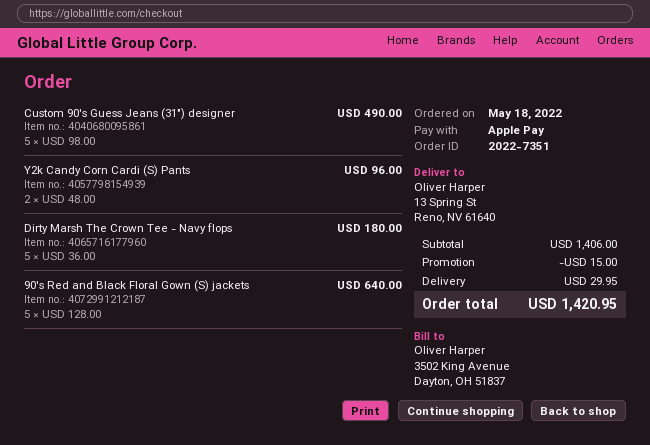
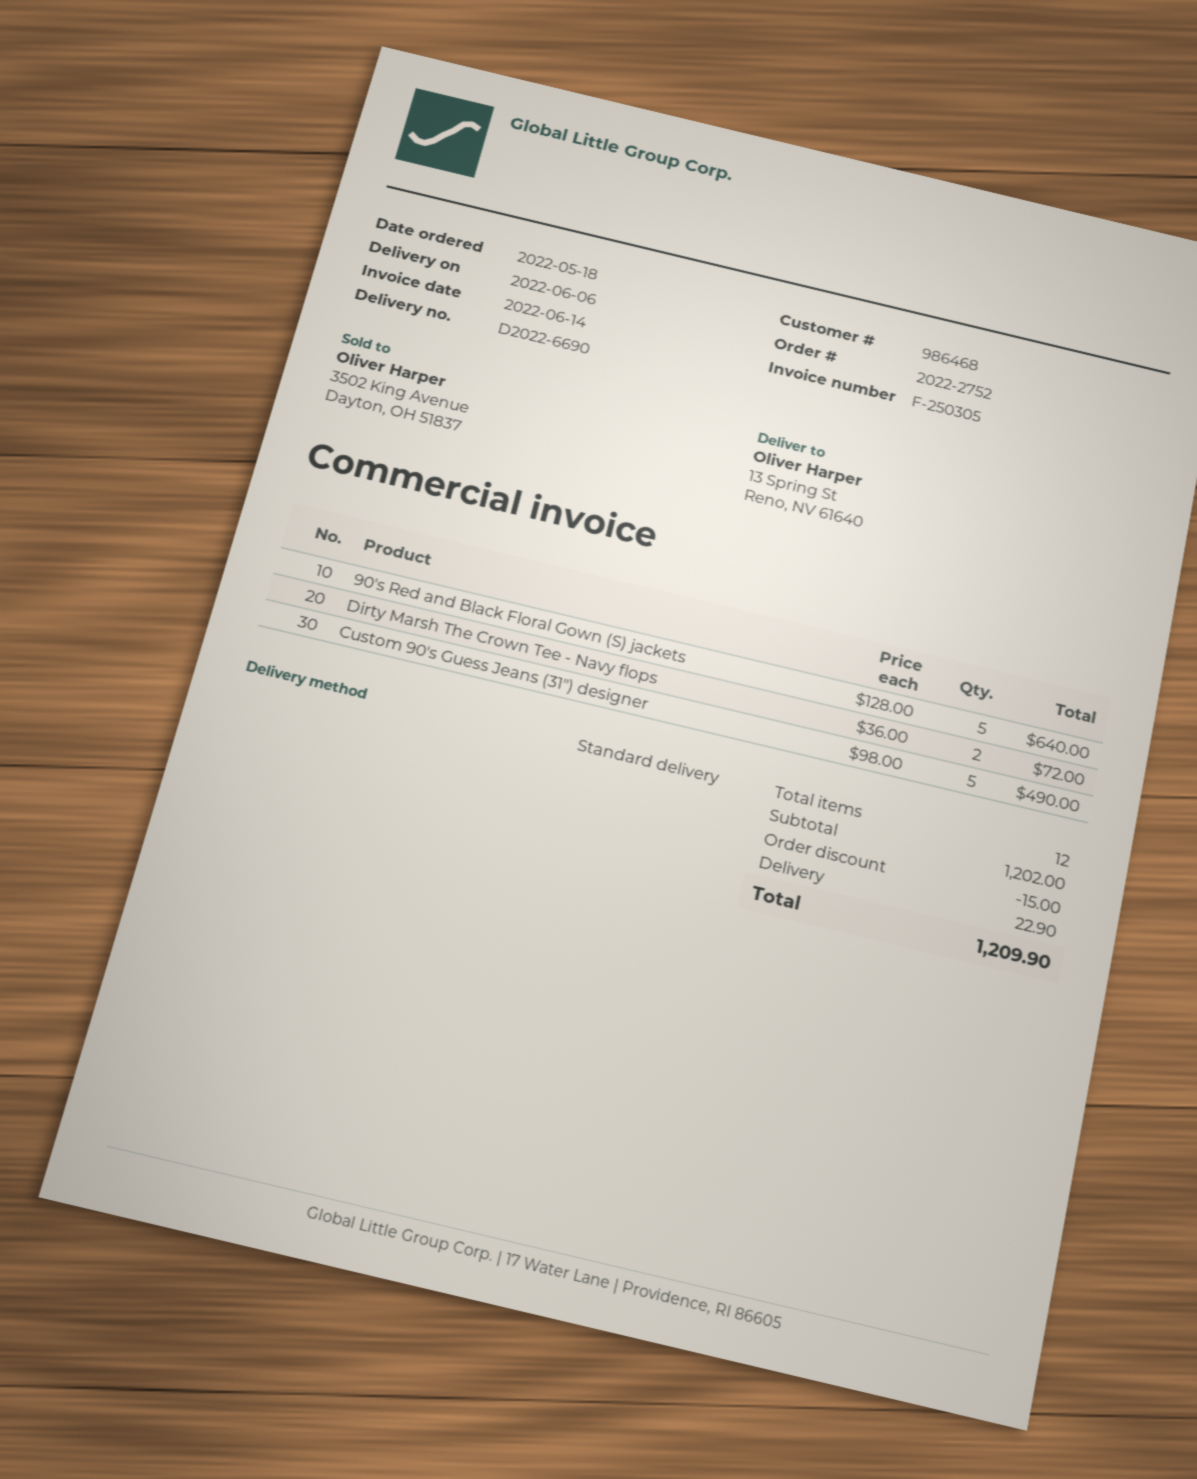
order number: 2022-7351 -> 2022-2752
Y2k Candy Corn Cardi (S) Pants: 2 x 48.00 = 96.00 -> none
Dirty Marsh The Crown Tee - Navy flops: 5 x 36.00 = 180.00 -> 2 x 36.00 = 72.00
subtotal: 1406.00 -> 1202.00
shipping: 29.95 -> 22.90
total: 1420.95 -> 1209.90

